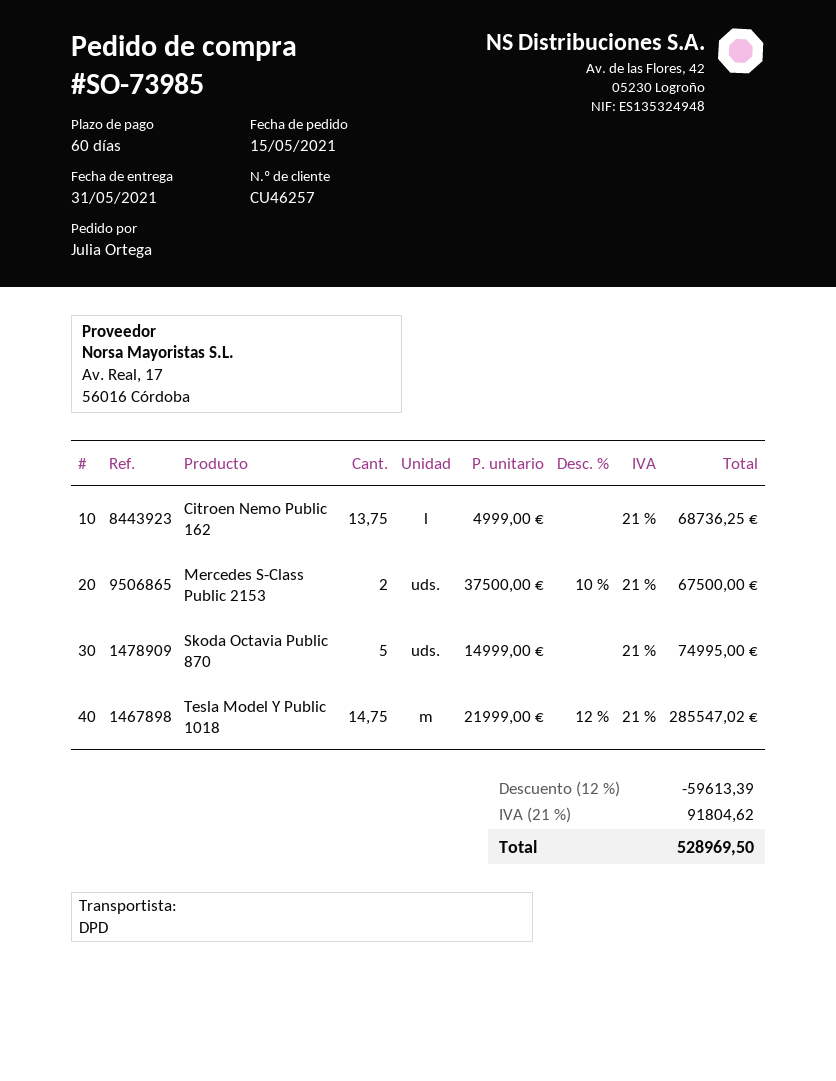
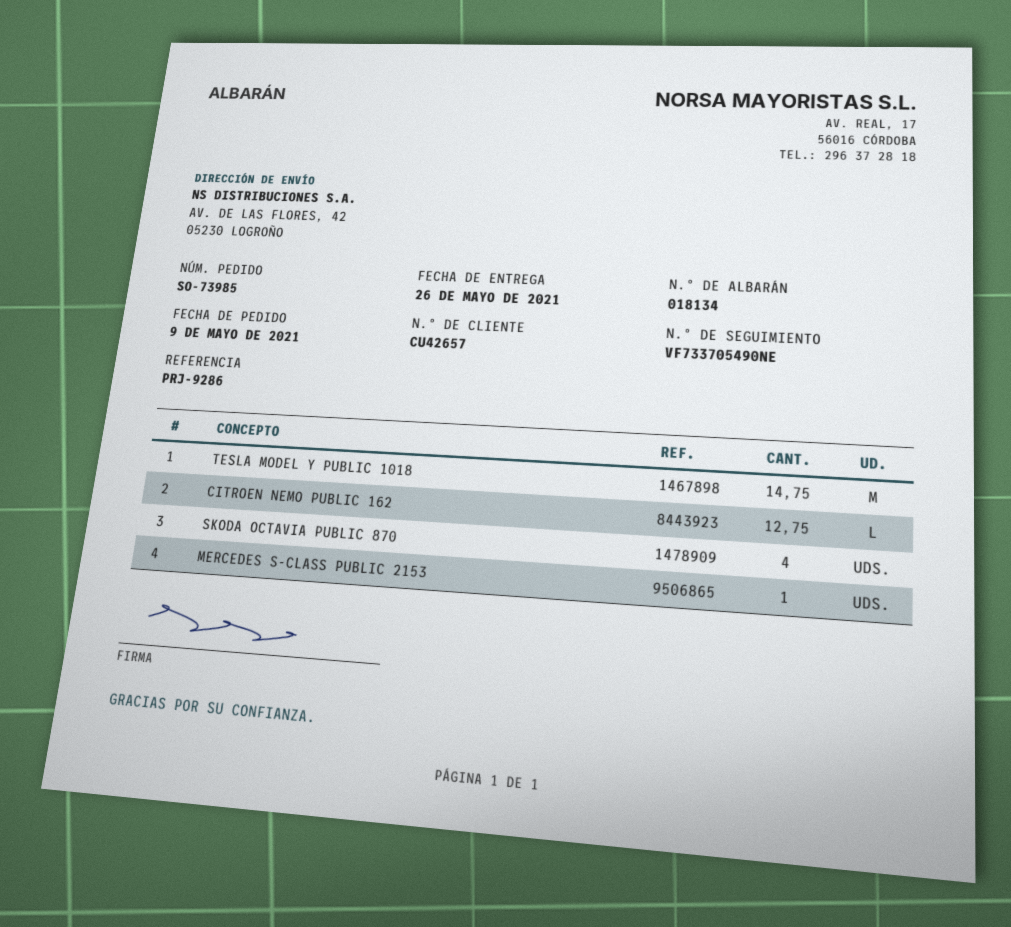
order date: 2021-05-15 -> 2021-05-09
delivery date: 2021-05-31 -> 2021-05-26
customer number: CU46257 -> CU42657
Citroen Nemo Public 162: 13.75 -> 12.75
Mercedes S-Class Public 2153: 2 -> 1
Skoda Octavia Public 870: 5 -> 4

